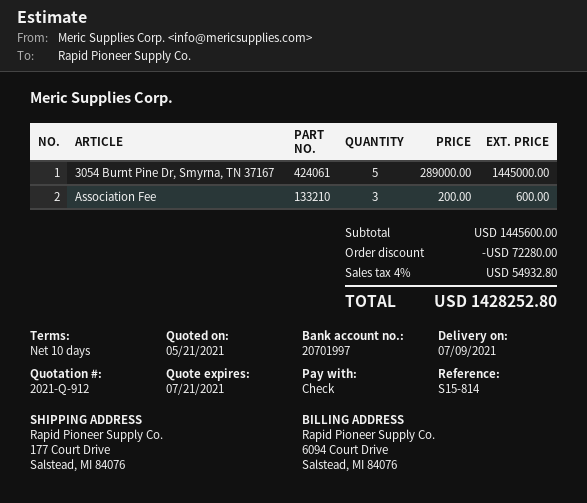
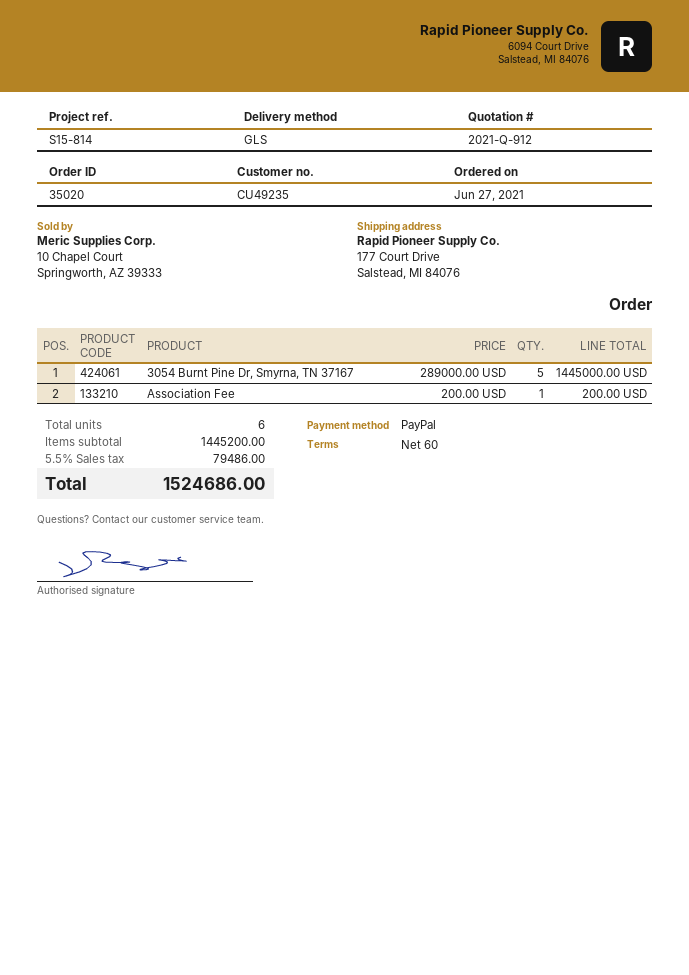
payment terms: 10 days -> 60 days
payment method: cheque -> PayPal
Association Fee: 3 x 200.00 = 600.00 -> 1 x 200.00 = 200.00
subtotal: 1445600.00 -> 1445200.00
discount: 72280.00 -> none
tax: 4% = 54932.80 -> 5.5% = 79486.00
total: 1428252.80 -> 1524686.00

